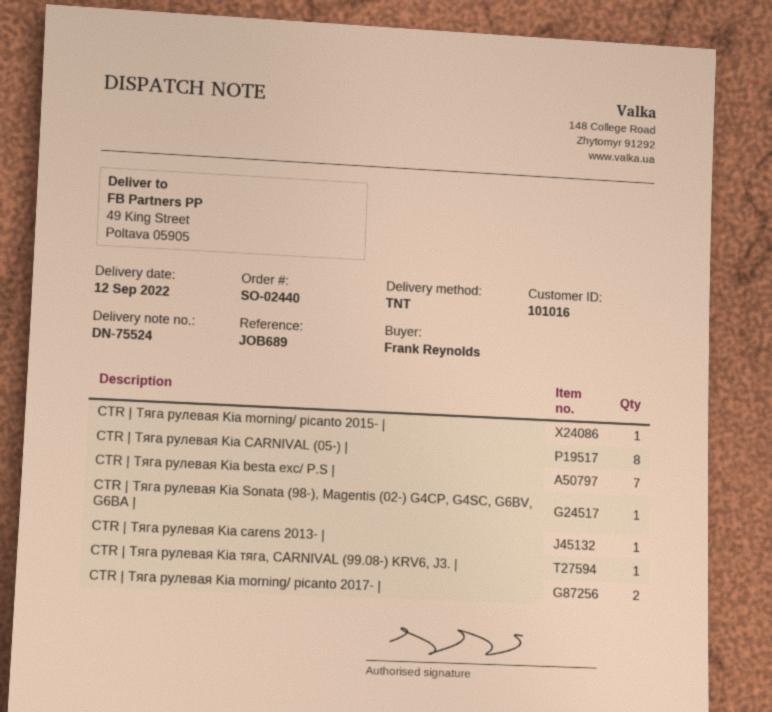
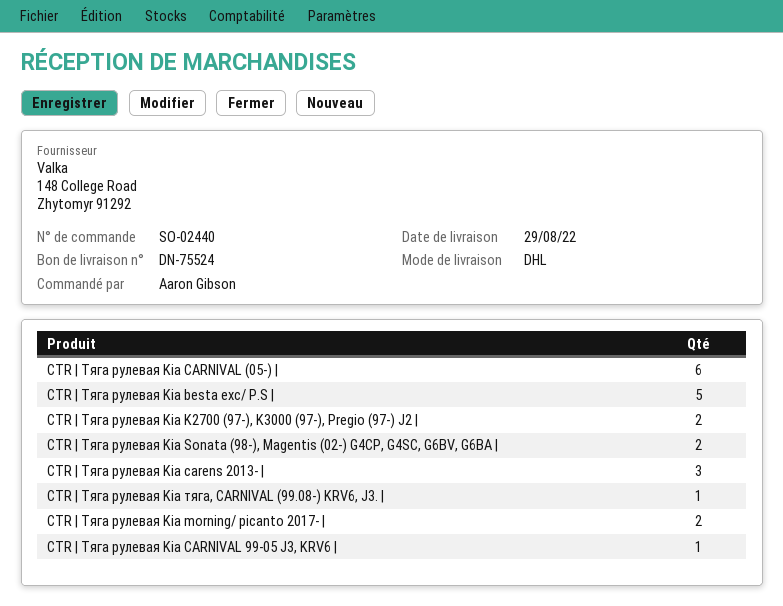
delivery date: 2022-09-12 -> 2022-08-29
ordered by: Frank Reynolds -> Aaron Gibson
shipping method: TNT -> DHL
CTR | Тяга рулевая Kia morning/ picanto 2015- |: 1 -> none
CTR | Тяга рулевая Kia CARNIVAL (05-) |: 8 -> 6
CTR | Тяга рулевая Kia besta exc/ P.S |: 7 -> 5
CTR | Тяга рулевая Kia Sonata (98-), Magentis (02-) G4CP, G4SC, G6BV, G6BA |: 1 -> 2
CTR | Тяга рулевая Kia carens 2013- |: 1 -> 3
CTR | Тяга рулевая Kia K2700 (97-), K3000 (97-), Pregio (97-) J2 |: none -> 2
CTR | Тяга рулевая Kia CARNIVAL 99-05 J3, KRV6 |: none -> 1

